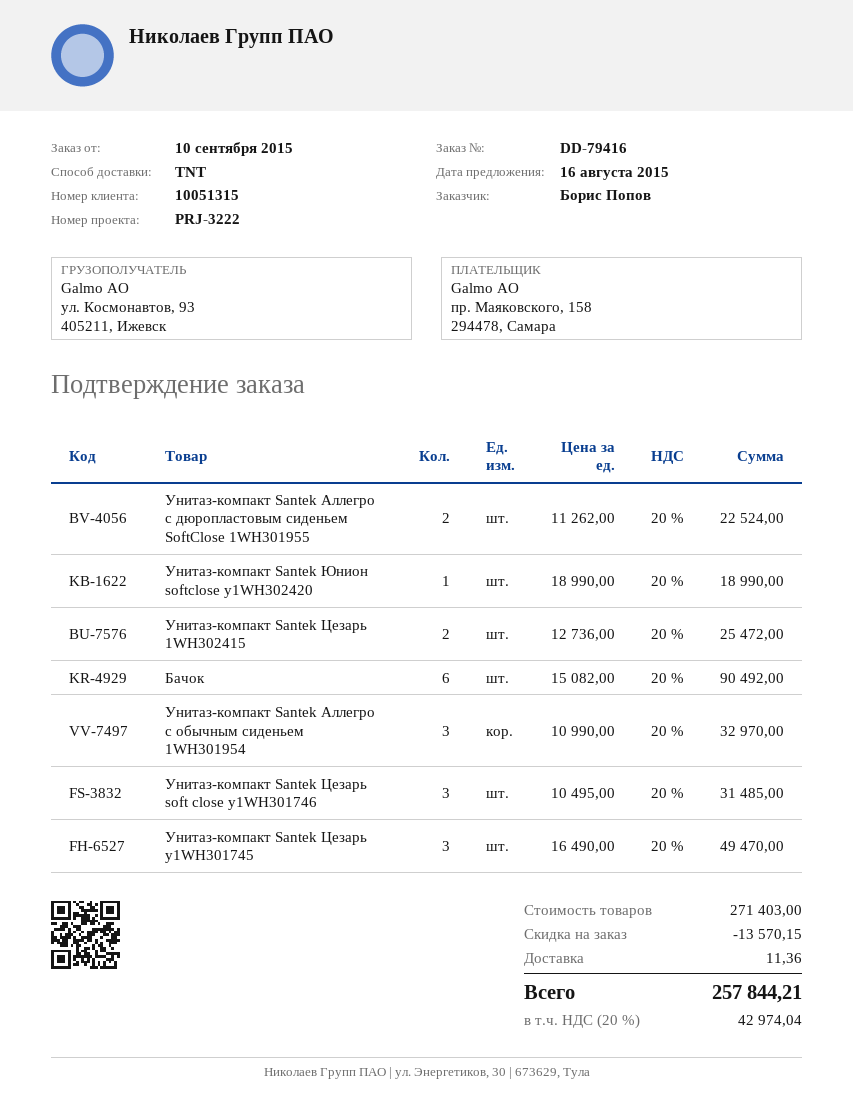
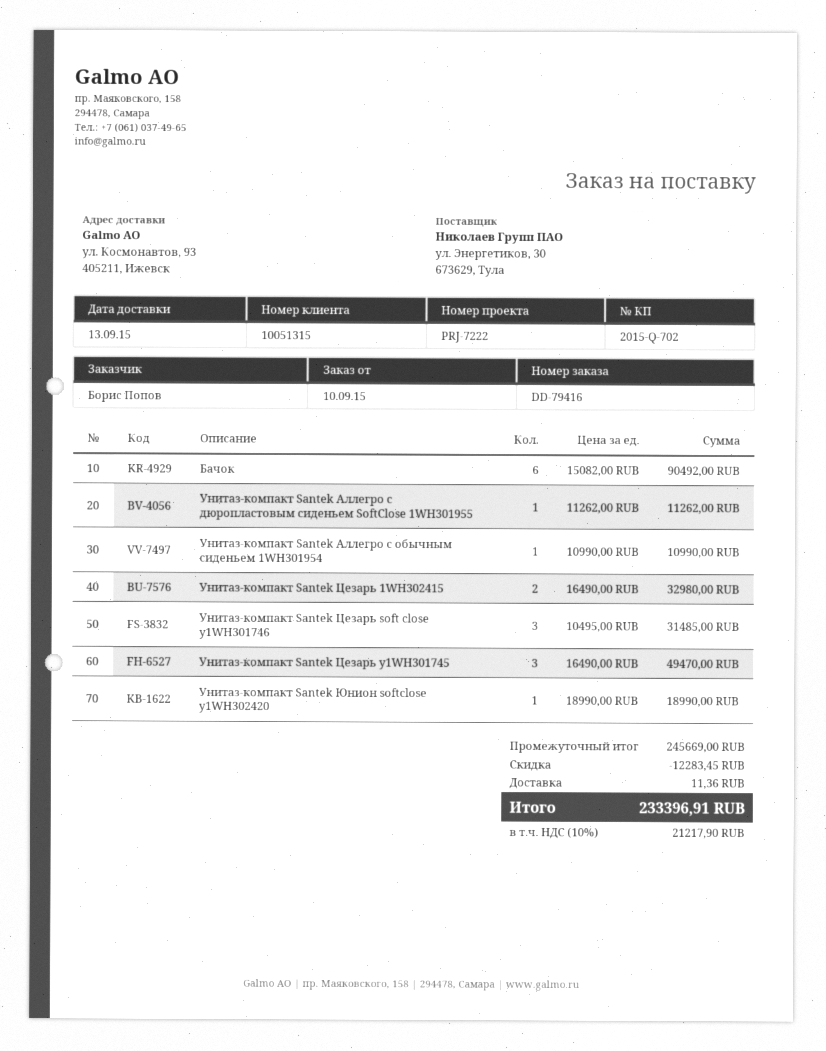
reference: PRJ-3222 -> PRJ-7222
Унитаз-компакт Santek Аллегро с дюропластовым сиденьем SoftClose 1WH301955: 2 x 11262.00 = 22524.00 -> 1 x 11262.00 = 11262.00
Унитаз-компакт Santek Цезарь 1WH302415: 2 x 12736.00 = 25472.00 -> 2 x 16490.00 = 32980.00
Унитаз-компакт Santek Аллегро с обычным сиденьем 1WH301954: 3 x 10990.00 = 32970.00 -> 1 x 10990.00 = 10990.00
subtotal: 271403.00 -> 245669.00
discount: 13570.15 -> 12283.45
tax: 20% = 42974.04 -> 10% = 21217.90
total: 257844.21 -> 233396.91

